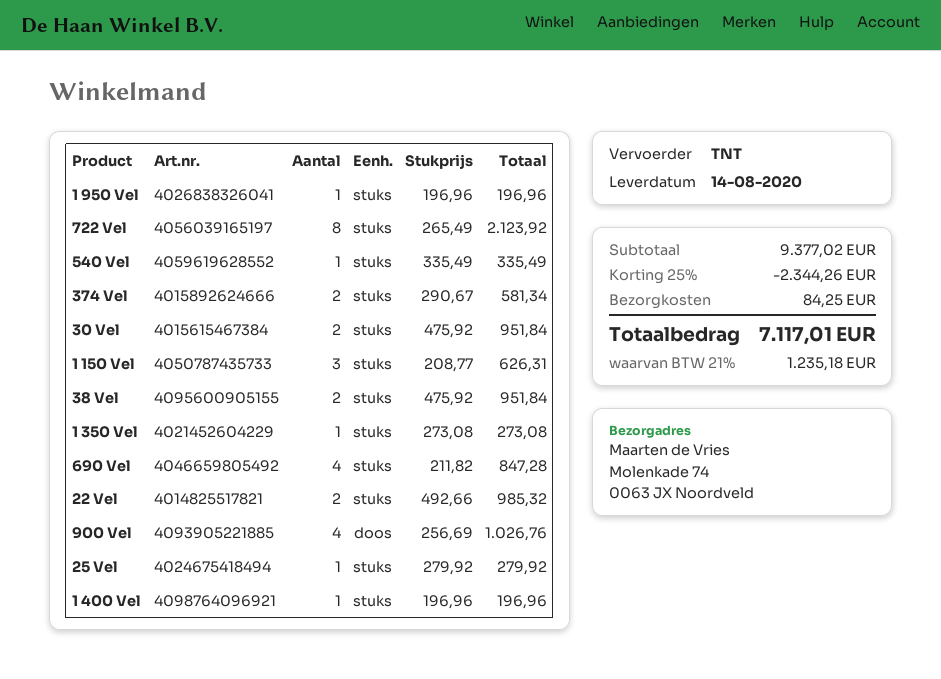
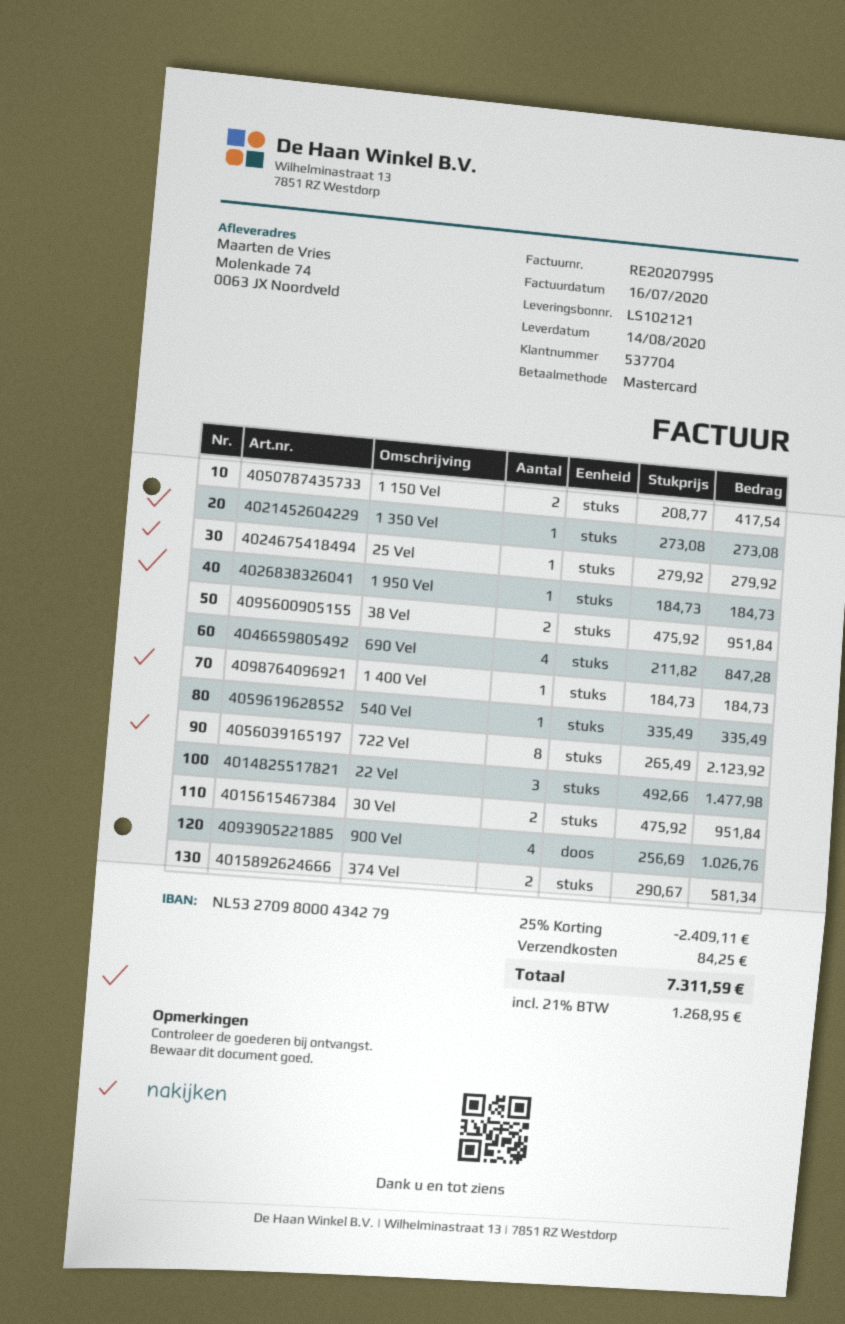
1 950 Vel: 1 x 196.96 = 196.96 -> 1 x 184.73 = 184.73
1 150 Vel: 3 x 208.77 = 626.31 -> 2 x 208.77 = 417.54
22 Vel: 2 x 492.66 = 985.32 -> 3 x 492.66 = 1477.98
1 400 Vel: 1 x 196.96 = 196.96 -> 1 x 184.73 = 184.73
discount: 25% = 2344.26 -> 25% = 2409.11
tax: 21% = 1235.18 -> 21% = 1268.95
total: 7117.01 -> 7311.59

